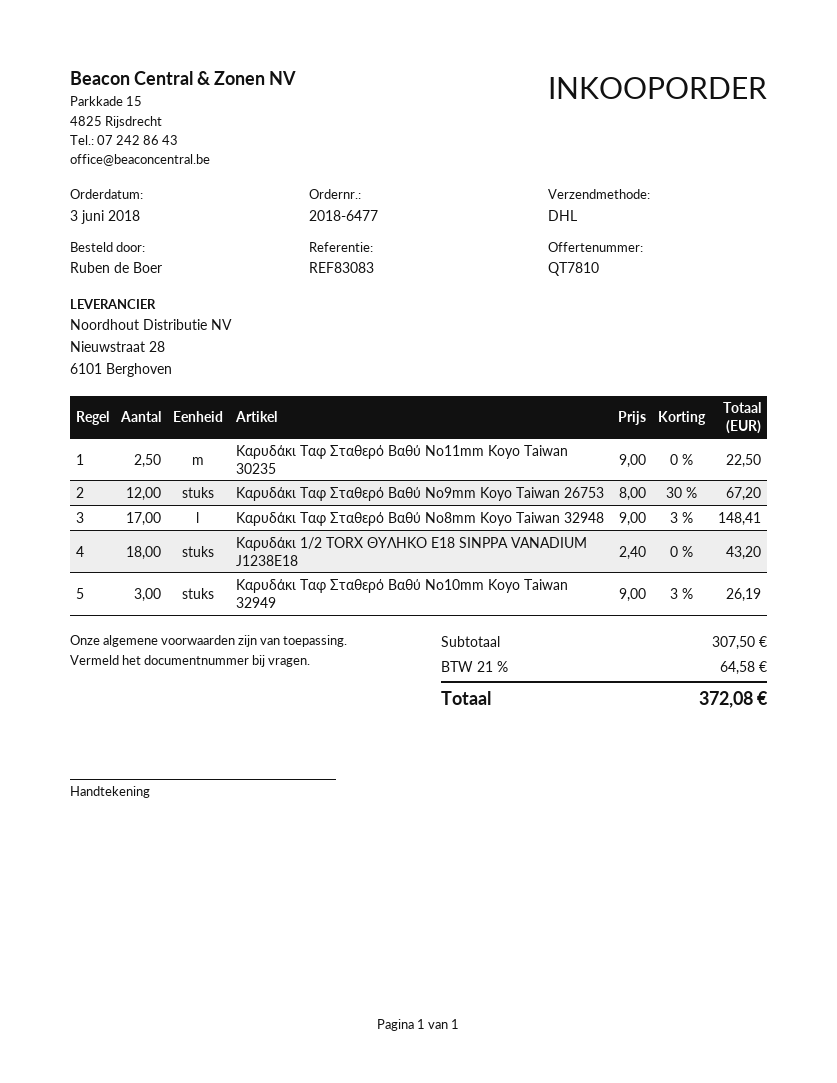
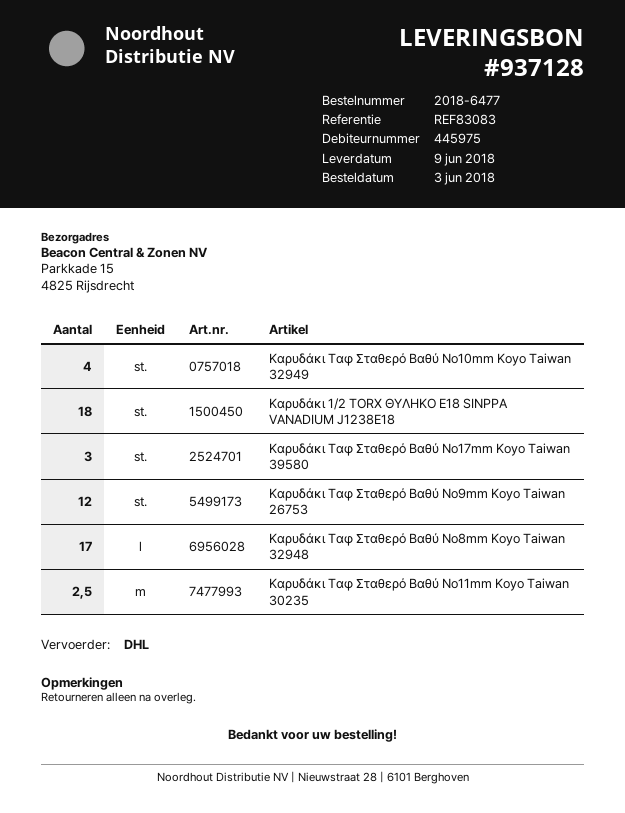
Καρυδάκι Ταφ Σταθερό Βαθύ No10mm Κοyo Taiwan 32949: 3 -> 4
Καρυδάκι Ταφ Σταθερό Βαθύ No17mm Κοyo Taiwan 39580: none -> 3

